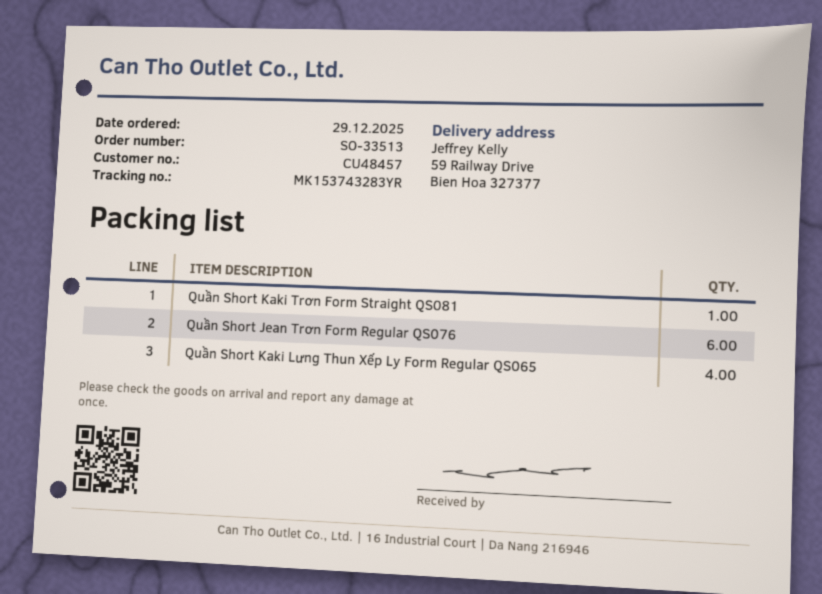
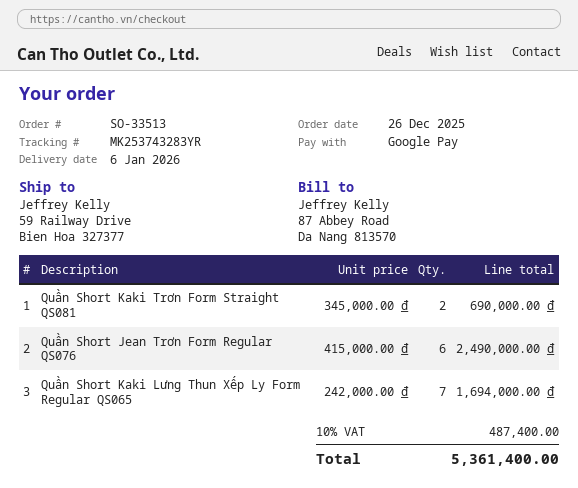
order date: 2025-12-29 -> 2025-12-26
tracking number: MK153743283YR -> MK253743283YR
Quần Short Kaki Trơn Form Straight QS081: 1 -> 2
Quần Short Kaki Lưng Thun Xếp Ly Form Regular QS065: 4 -> 7

